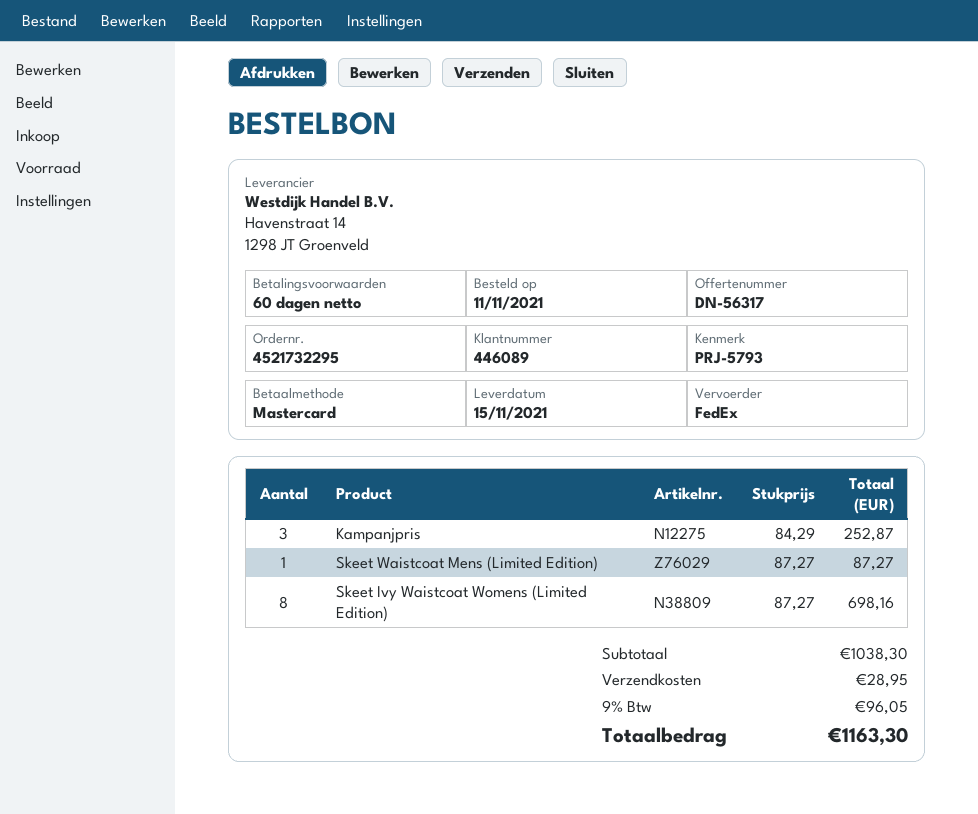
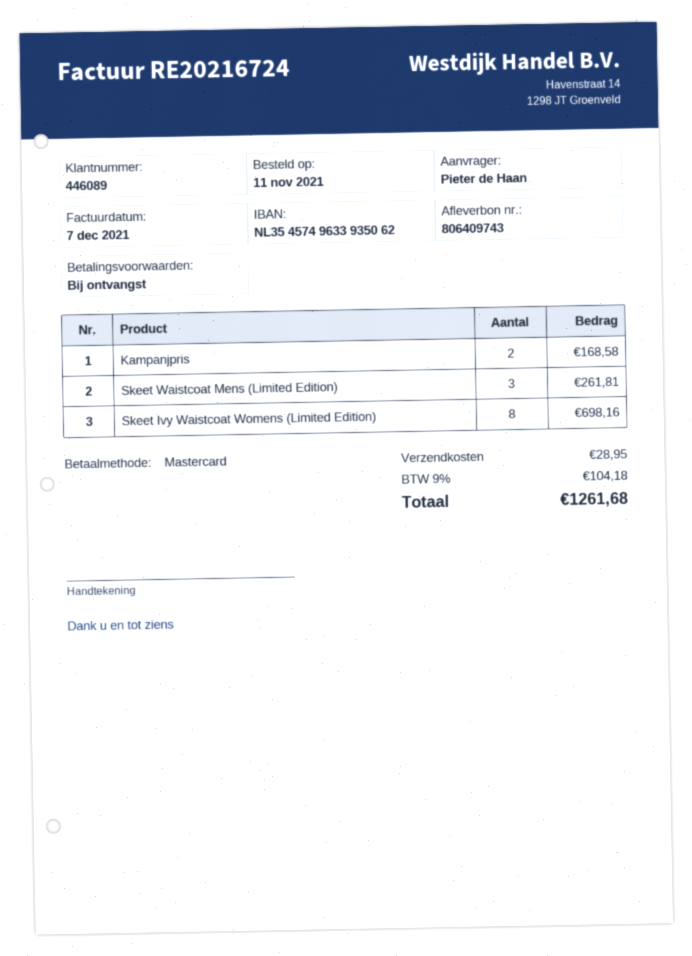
payment terms: 60 days -> on receipt
Kampanjpris: 3 for 252.87 -> 2 for 168.58
Skeet Waistcoat Mens (Limited Edition): 1 for 87.27 -> 3 for 261.81
tax: 9% = 96.05 -> 9% = 104.18
total: 1163.30 -> 1261.68

